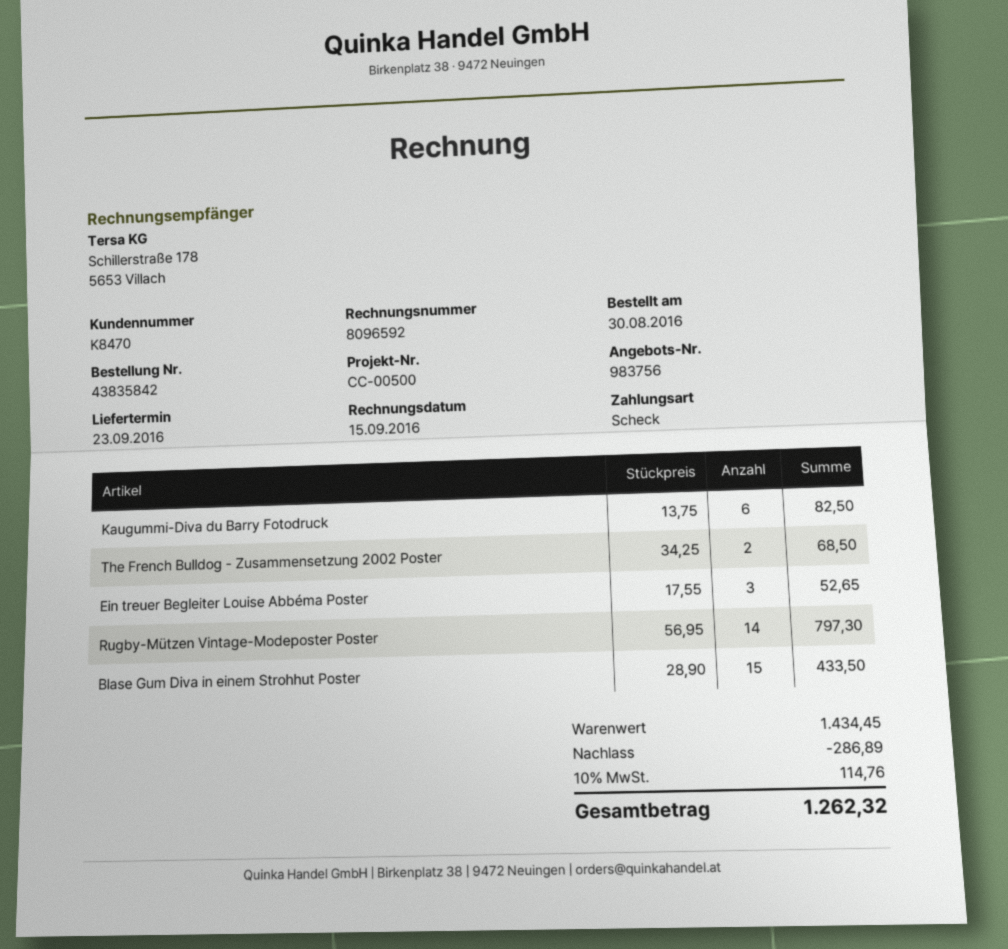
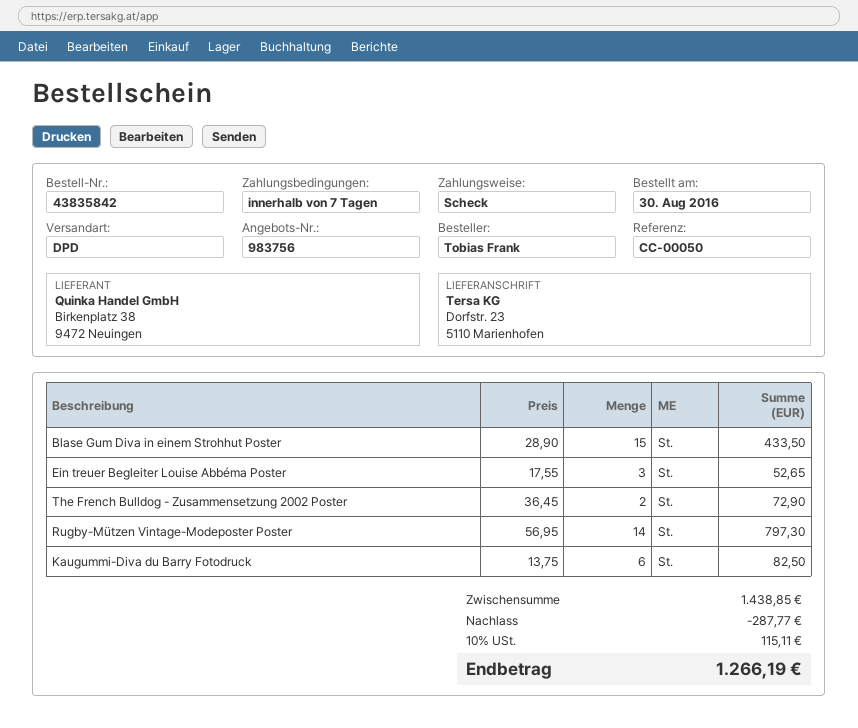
reference: CC-00500 -> CC-00050
The French Bulldog - Zusammensetzung 2002 Poster: 2 x 34.25 = 68.50 -> 2 x 36.45 = 72.90
subtotal: 1434.45 -> 1438.85
discount: 286.89 -> 287.77
tax: 10% = 114.76 -> 10% = 115.11
total: 1262.32 -> 1266.19

